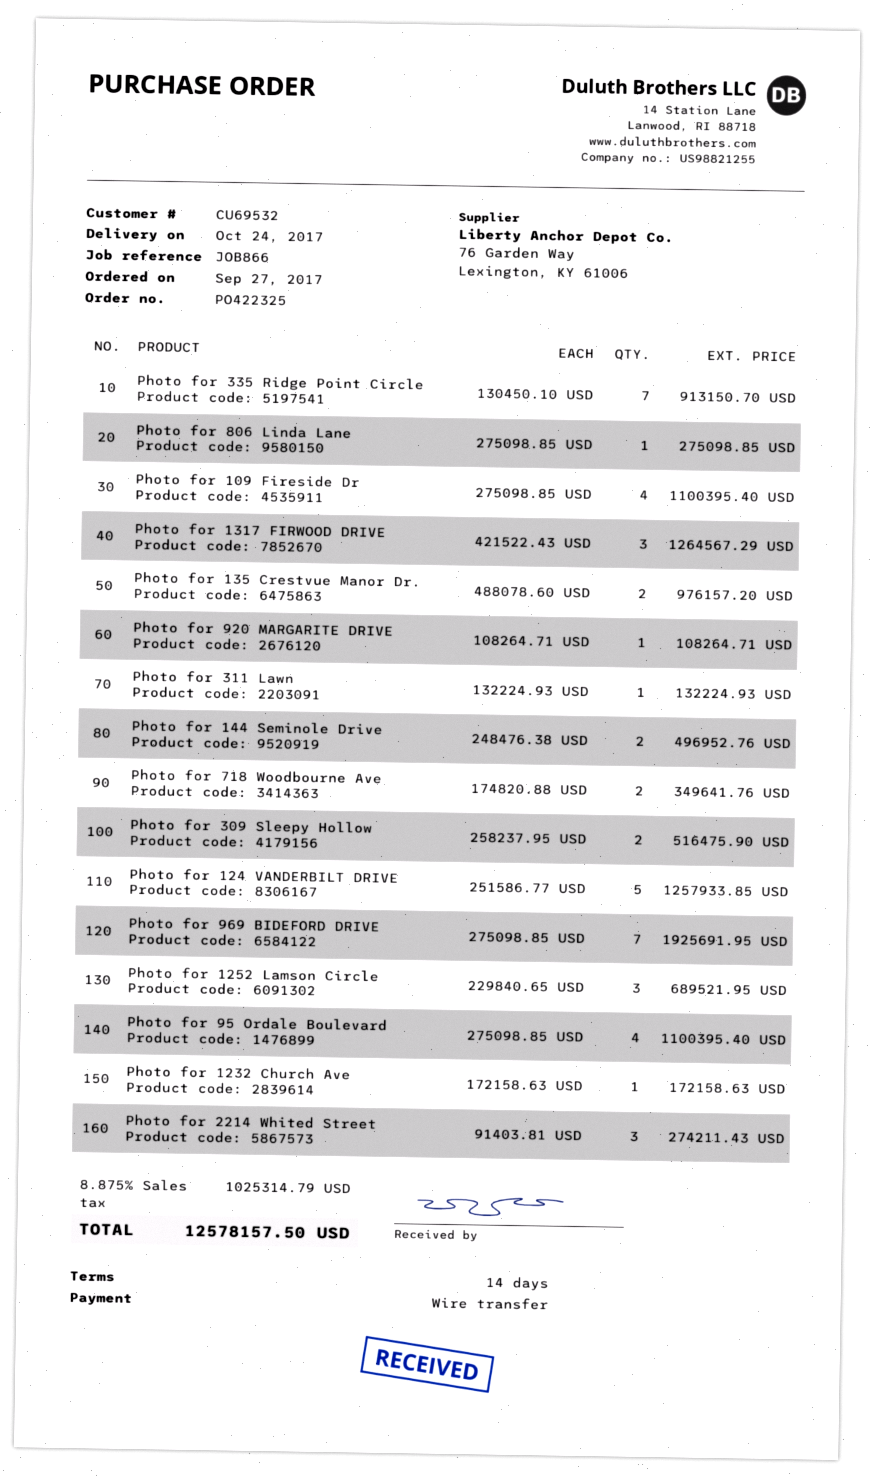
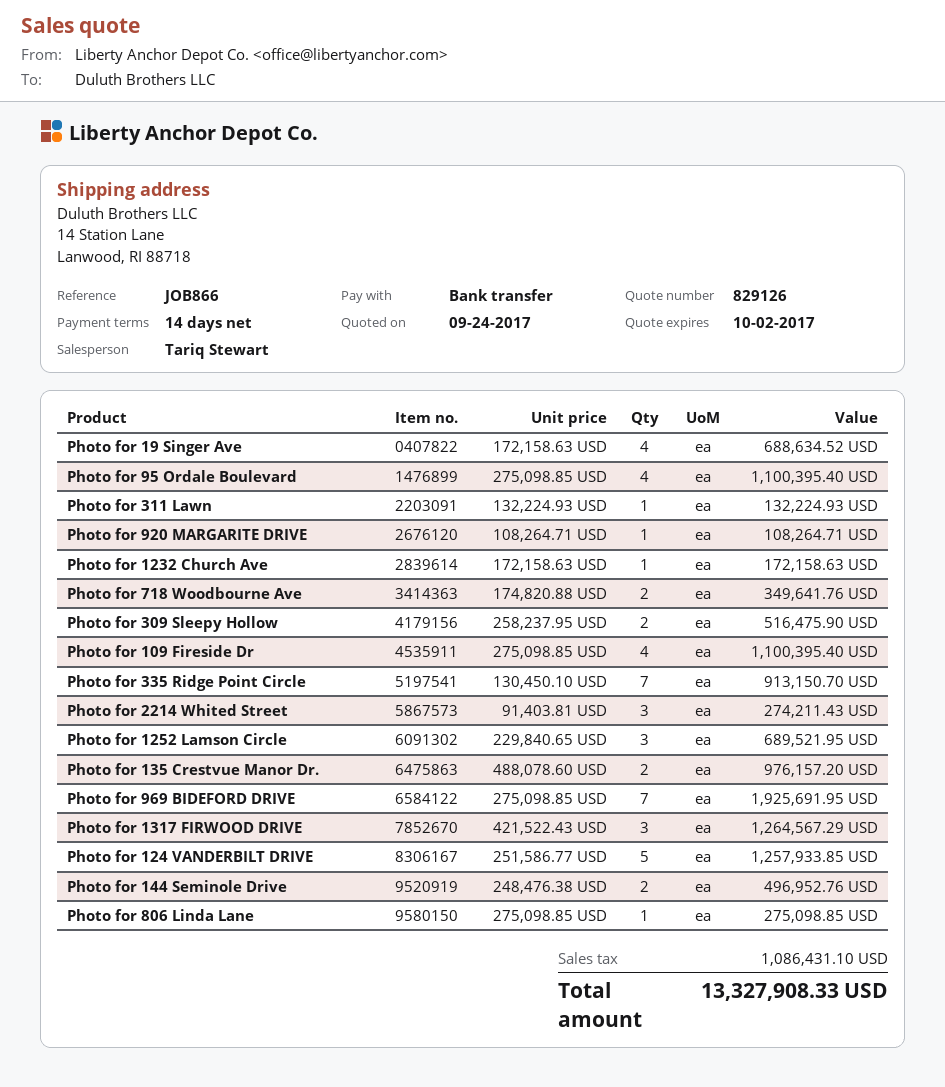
Photo for 19 Singer Ave: none -> 4 x 172158.63 = 688634.52
tax: 1025314.79 -> 1086431.10
total: 12578157.50 -> 13327908.33

